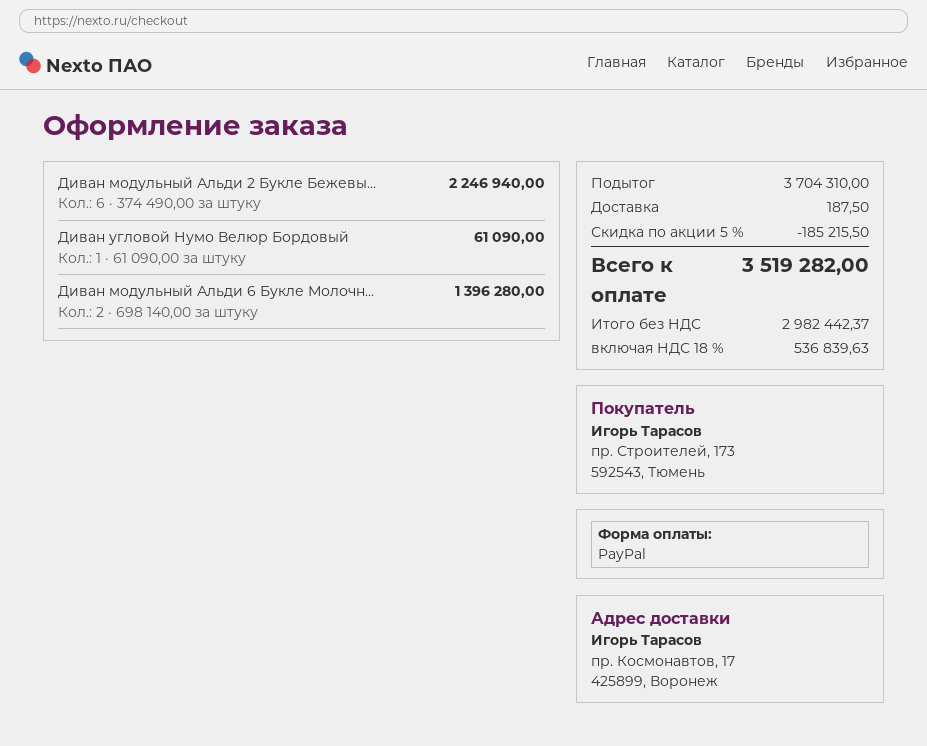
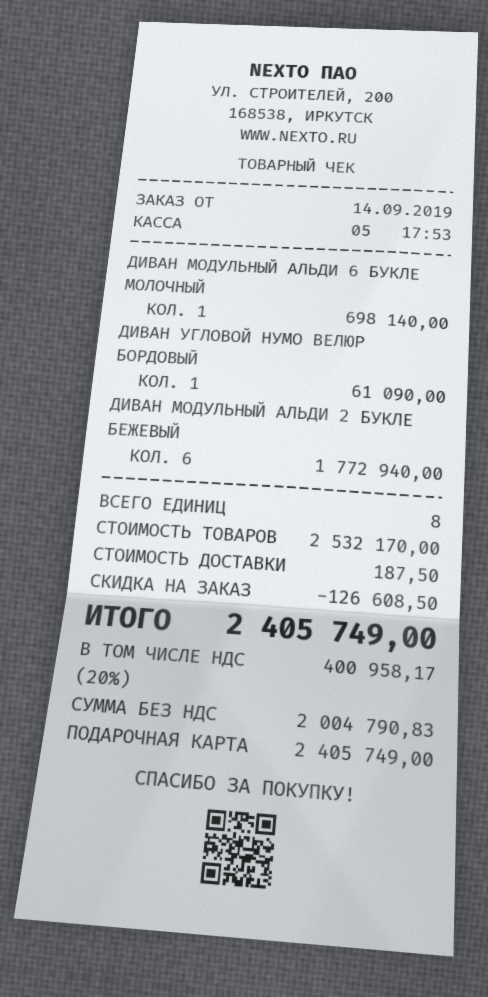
payment method: PayPal -> gift card
Диван модульный Альди 2 Букле Бежевы...: 6 for 2246940.00 -> 6 for 1772940.00
Диван модульный Альди 6 Букле Молочн...: 2 for 1396280.00 -> 1 for 698140.00
subtotal: 3704310.00 -> 2532170.00
discount: 185215.50 -> 126608.50
net: 2982442.37 -> 2004790.83
tax: 18% = 536839.63 -> 20% = 400958.17
total: 3519282.00 -> 2405749.00

